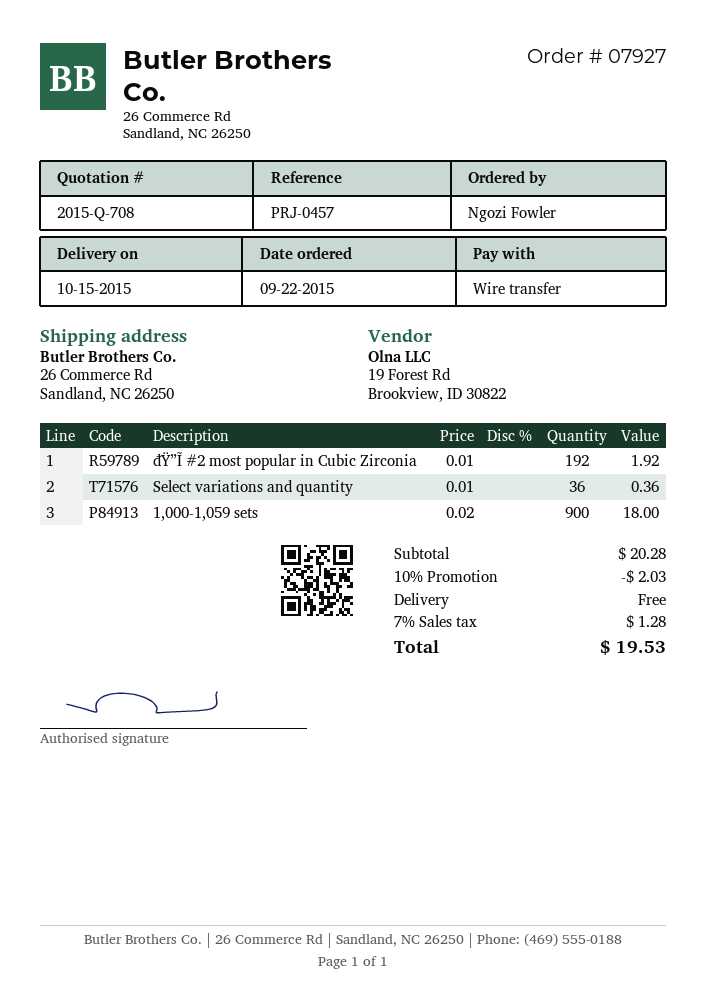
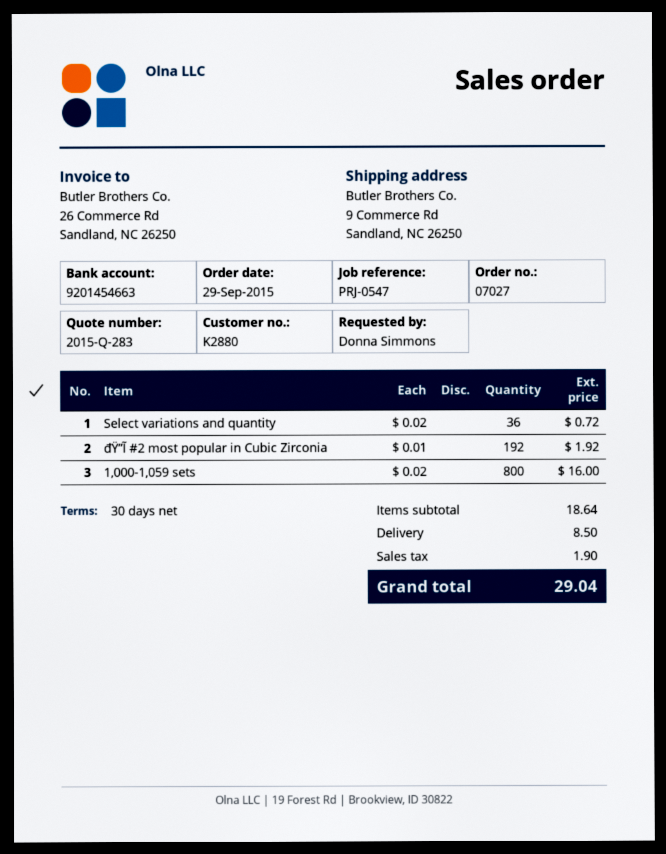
quote number: 2015-Q-708 -> 2015-Q-283
order number: 07927 -> 07027
order date: 2015-09-22 -> 2015-09-29
reference: PRJ-0457 -> PRJ-0547
ordered by: Ngozi Fowler -> Donna Simmons
ship to: 26 Commerce Rd, Sandland, NC 26250 -> 9 Commerce Rd, Sandland, NC 26250
Select variations and quantity: 36 x 0.01 = 0.36 -> 36 x 0.02 = 0.72
1,000-1,059 sets: 900 x 0.02 = 18.00 -> 800 x 0.02 = 16.00
subtotal: 20.28 -> 18.64
discount: 10% = 2.03 -> none
shipping: 0.00 -> 8.50
tax: 1.28 -> 1.90
total: 19.53 -> 29.04

